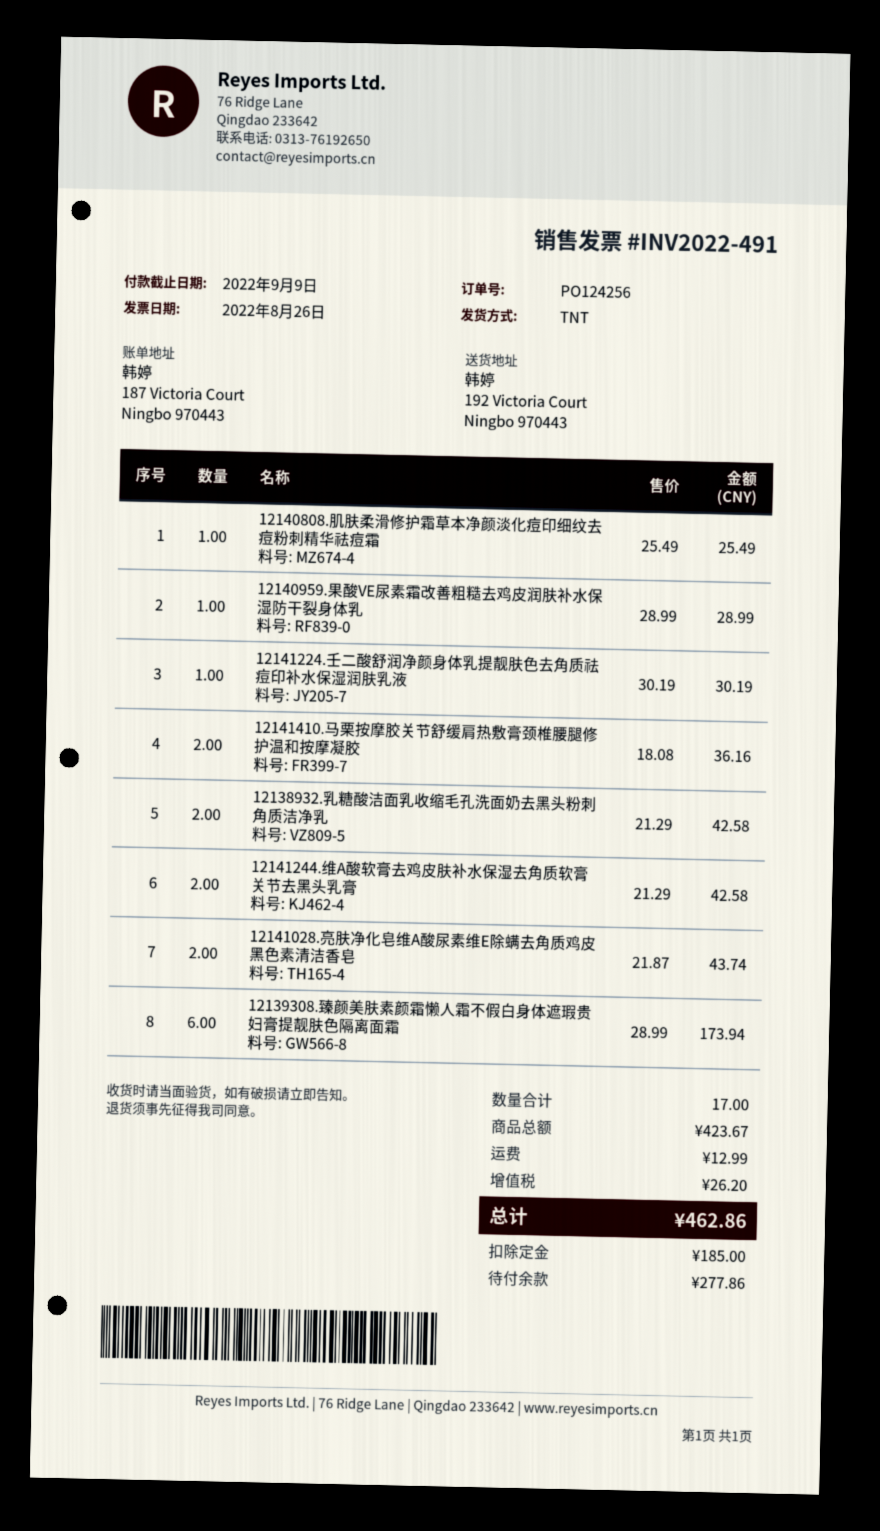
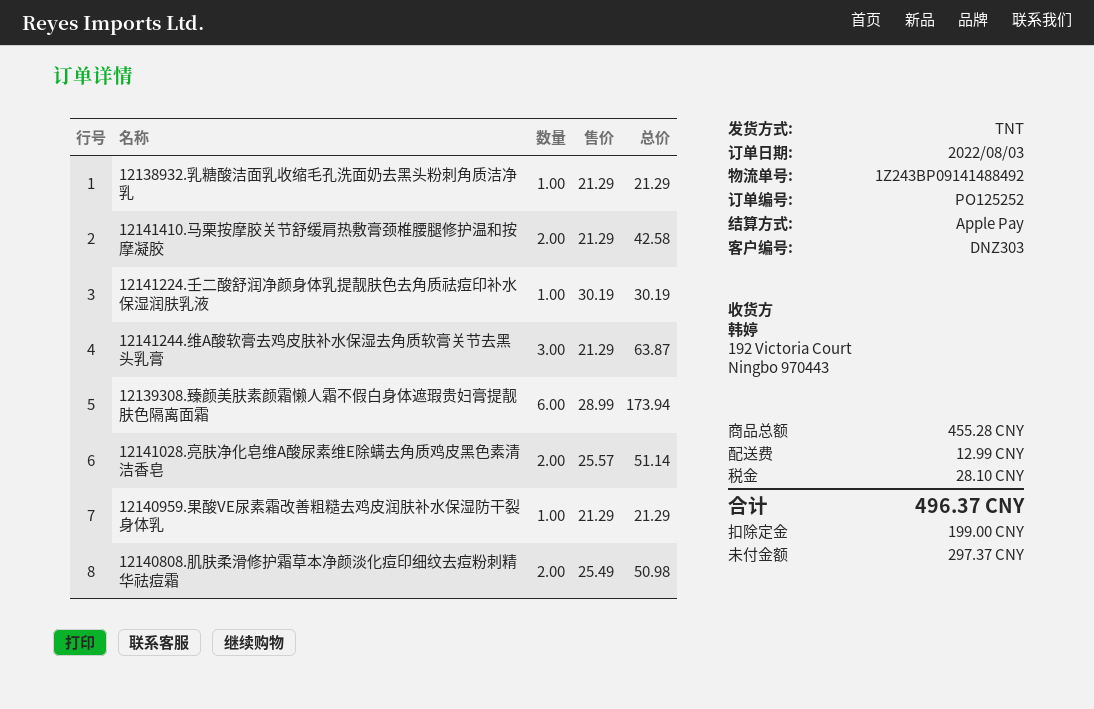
order number: PO124256 -> PO125252
12140808.肌肤柔滑修护霜草本净颜淡化痘印细纹去痘粉刺精华祛痘霜: 1 x 25.49 = 25.49 -> 2 x 25.49 = 50.98
12140959.果酸VE尿素霜改善粗糙去鸡皮润肤补水保湿防干裂身体乳: 1 x 28.99 = 28.99 -> 1 x 21.29 = 21.29
12141410.马栗按摩胶关节舒缓肩热敷膏颈椎腰腿修护温和按摩凝胶: 2 x 18.08 = 36.16 -> 2 x 21.29 = 42.58
12138932.乳糖酸洁面乳收缩毛孔洗面奶去黑头粉刺角质洁净乳: 2 x 21.29 = 42.58 -> 1 x 21.29 = 21.29
12141244.维A酸软膏去鸡皮肤补水保湿去角质软膏关节去黑头乳膏: 2 x 21.29 = 42.58 -> 3 x 21.29 = 63.87
12141028.亮肤净化皂维A酸尿素维E除螨去角质鸡皮黑色素清洁香皂: 2 x 21.87 = 43.74 -> 2 x 25.57 = 51.14
subtotal: 423.67 -> 455.28
tax: 26.20 -> 28.10
total: 462.86 -> 496.37
deposit: 185.00 -> 199.00
balance: 277.86 -> 297.37

